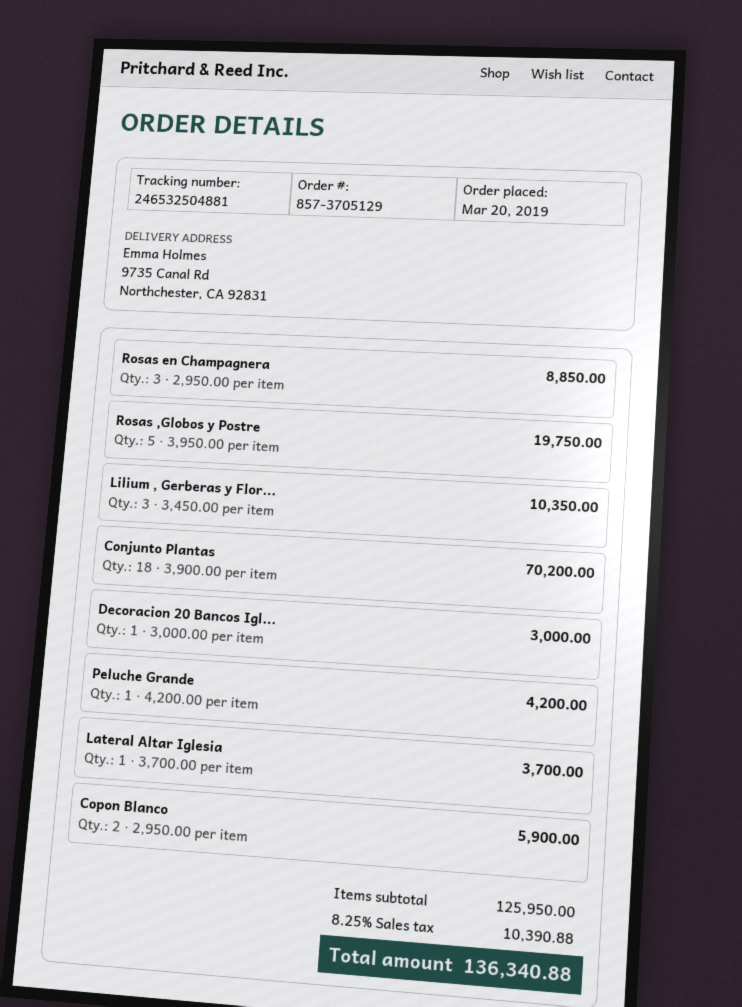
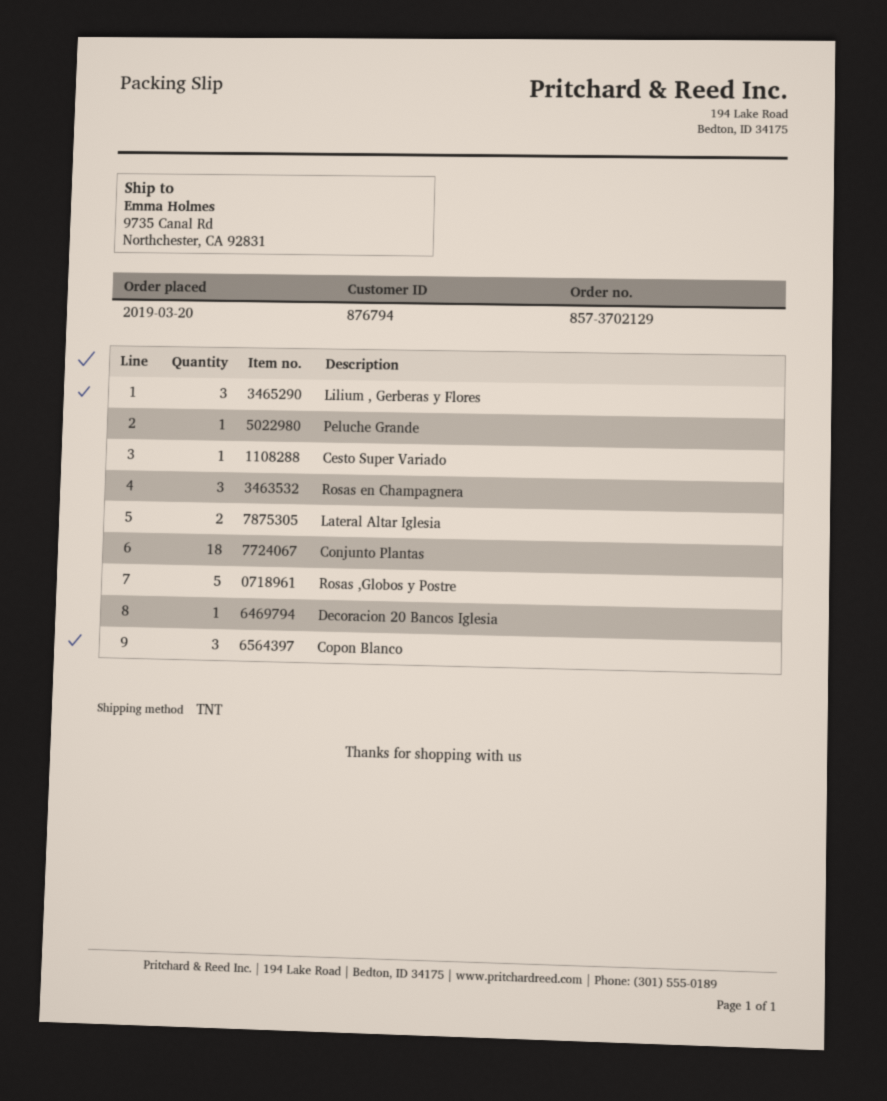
order number: 857-3705129 -> 857-3702129
Lateral Altar Iglesia: 1 -> 2
Copon Blanco: 2 -> 3
Cesto Super Variado: none -> 1

